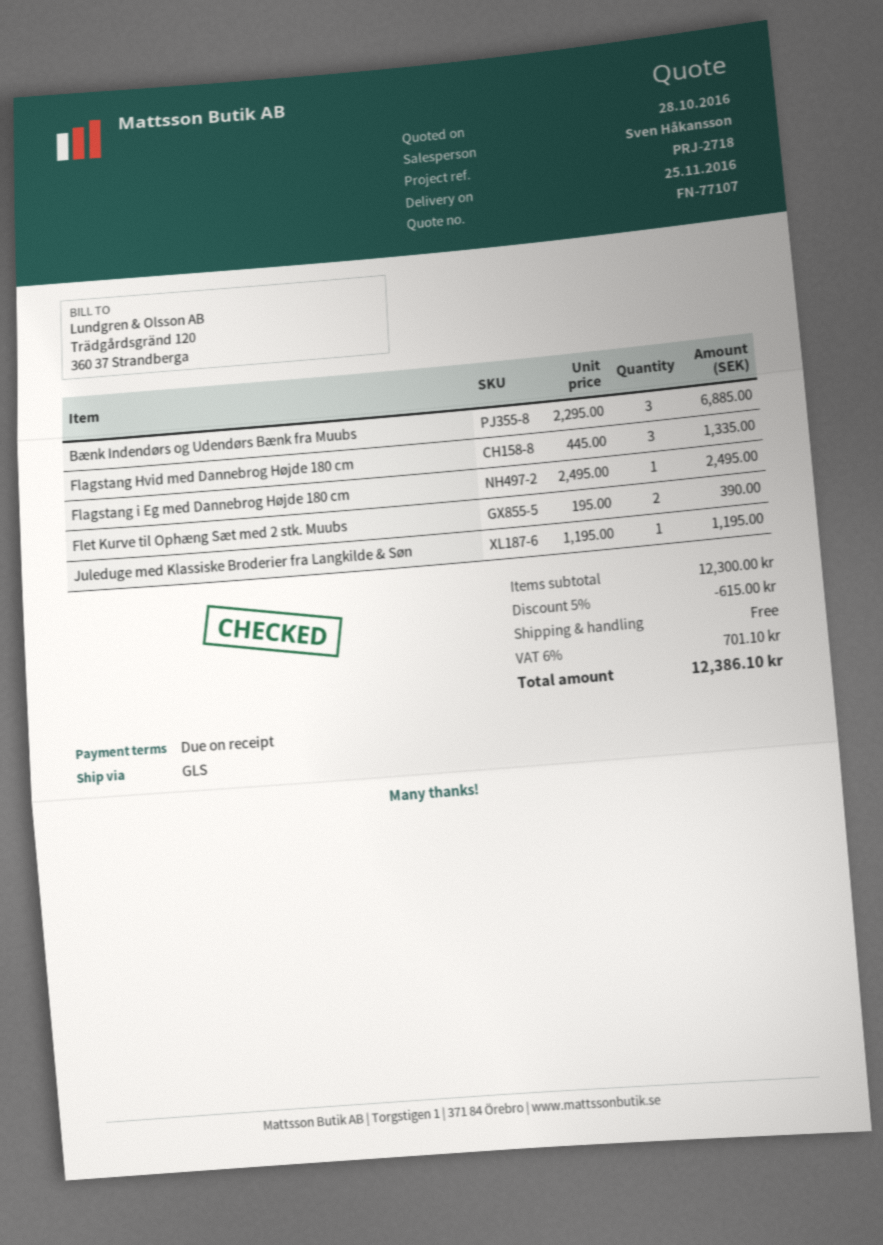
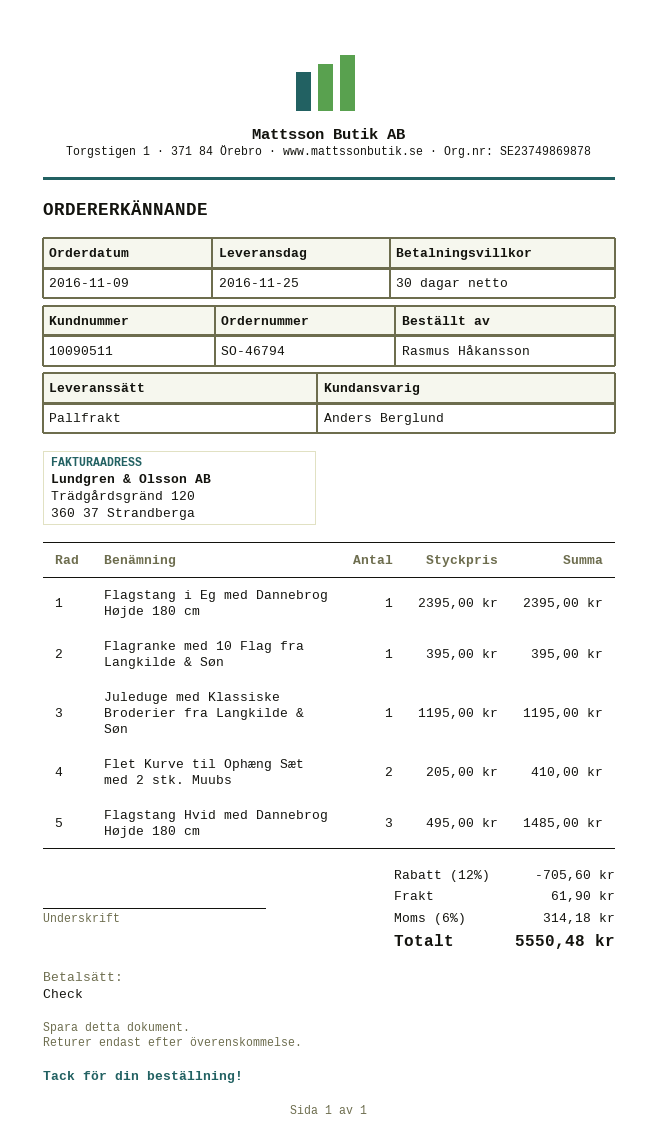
payment terms: on receipt -> 30 days
sales rep: Sven Håkansson -> Anders Berglund
shipping method: GLS -> pallet freight
Bænk Indendørs og Udendørs Bænk fra Muubs: 3 x 2295.00 = 6885.00 -> none
Flagstang Hvid med Dannebrog Højde 180 cm: 3 x 445.00 = 1335.00 -> 3 x 495.00 = 1485.00
Flagstang i Eg med Dannebrog Højde 180 cm: 1 x 2495.00 = 2495.00 -> 1 x 2395.00 = 2395.00
Flet Kurve til Ophæng Sæt med 2 stk. Muubs: 2 x 195.00 = 390.00 -> 2 x 205.00 = 410.00
Flagranke med 10 Flag fra Langkilde & Søn: none -> 1 x 395.00 = 395.00
discount: 5% = 615.00 -> 12% = 705.60
shipping: 0.00 -> 61.90
tax: 6% = 701.10 -> 6% = 314.18
total: 12386.10 -> 5550.48

